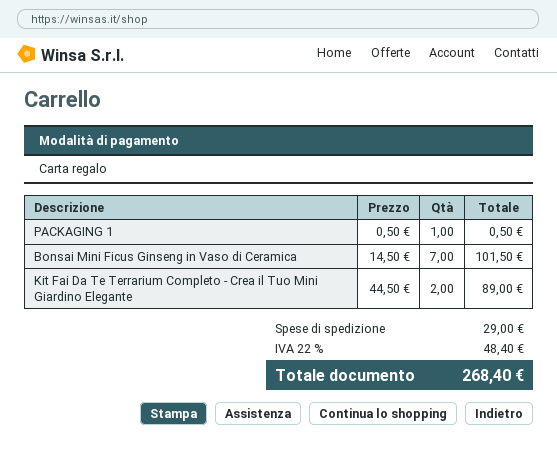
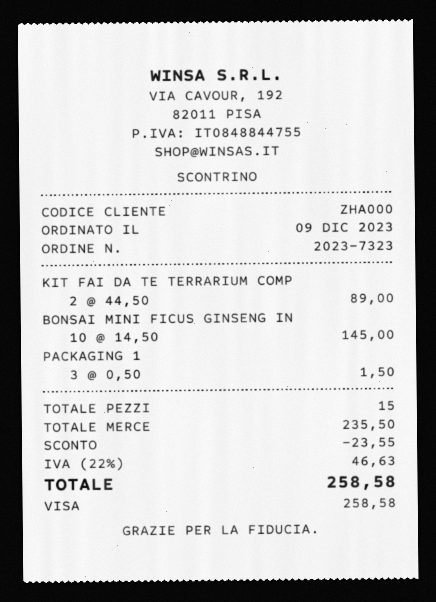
payment method: gift card -> Visa
PACKAGING 1: 1 x 0.50 = 0.50 -> 3 x 0.50 = 1.50
Bonsai Mini Ficus Ginseng in Vaso di Ceramica: 7 x 14.50 = 101.50 -> 10 x 14.50 = 145.00
discount: none -> 23.55
shipping: 29.00 -> none
tax: 22% = 48.40 -> 22% = 46.63
total: 268.40 -> 258.58

